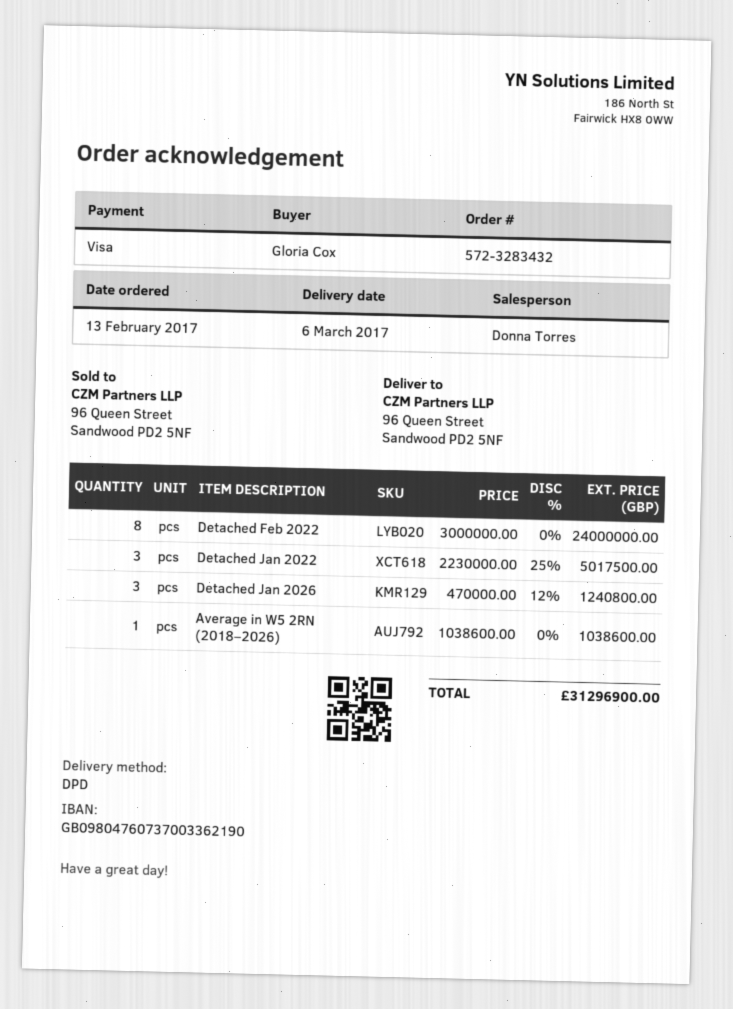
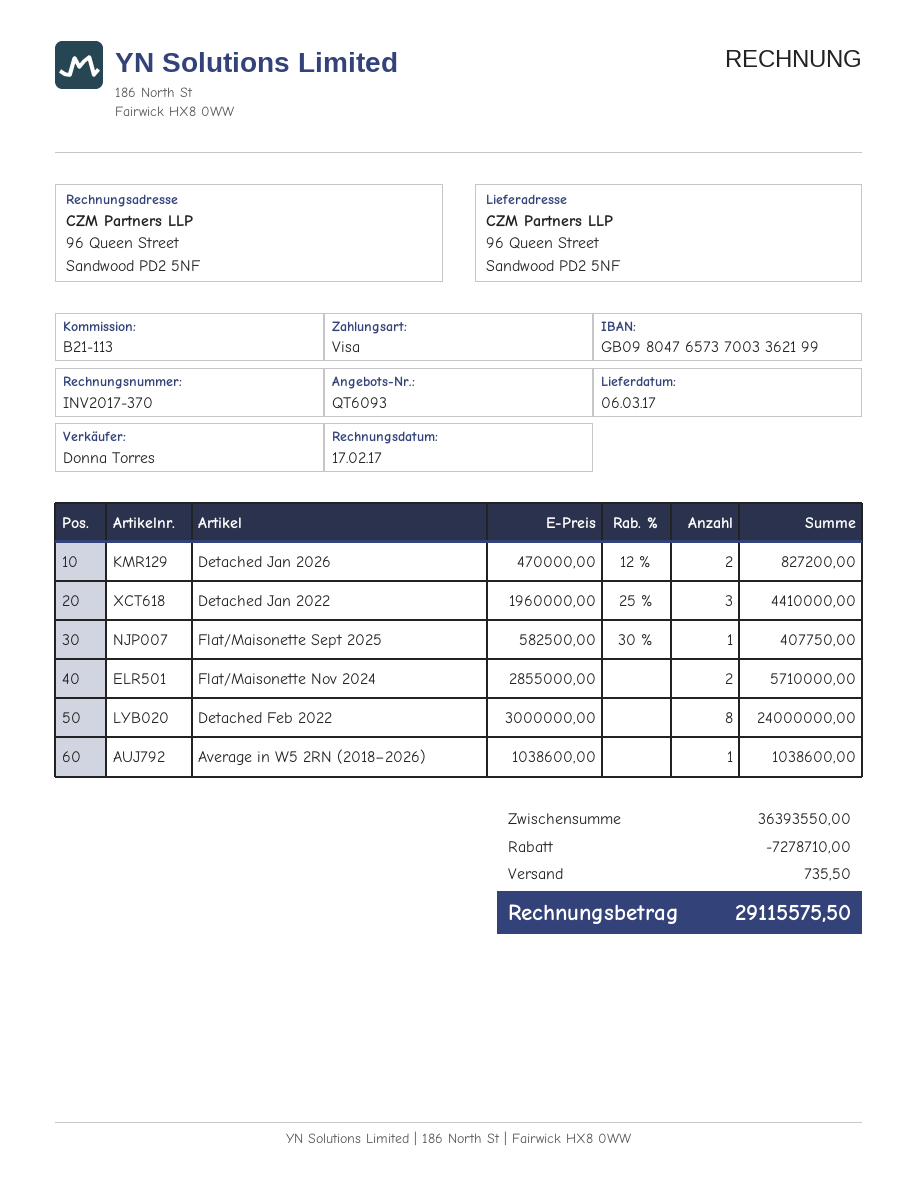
bank account: GB09804760737003362190 -> GB09804765737003362199
Detached Jan 2022: 3 x 2230000.00 - 25% = 5017500.00 -> 3 x 1960000.00 - 25% = 4410000.00
Detached Jan 2026: 3 x 470000.00 - 12% = 1240800.00 -> 2 x 470000.00 - 12% = 827200.00
Flat/Maisonette Sept 2025: none -> 1 x 582500.00 - 30% = 407750.00
Flat/Maisonette Nov 2024: none -> 2 x 2855000.00 = 5710000.00
discount: none -> 7278710.00
shipping: none -> 735.50
total: 31296900.00 -> 29115575.50

